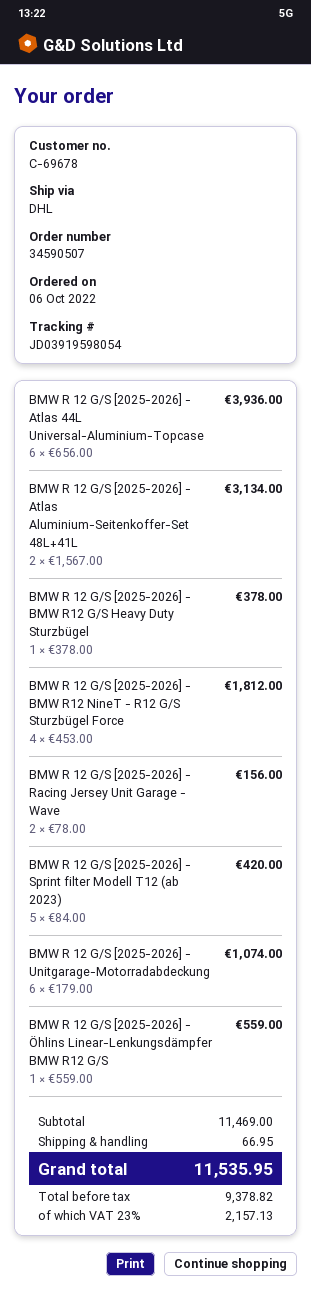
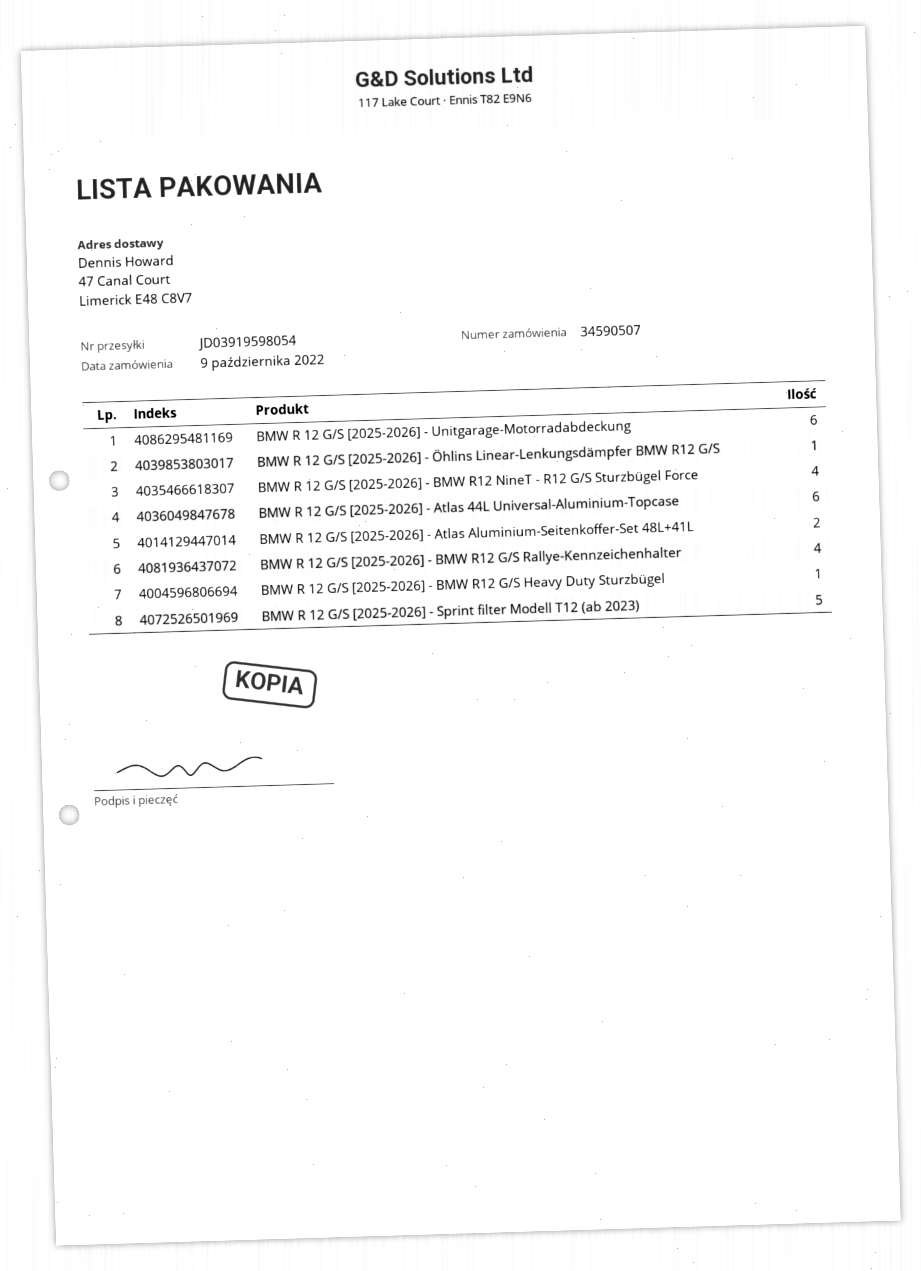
order date: 2022-10-06 -> 2022-10-09
BMW R 12 G/S [2025-2026] - Racing Jersey Unit Garage - Wave: 2 -> none
BMW R 12 G/S [2025-2026] - BMW R12 G/S Rallye-Kennzeichenhalter: none -> 4

